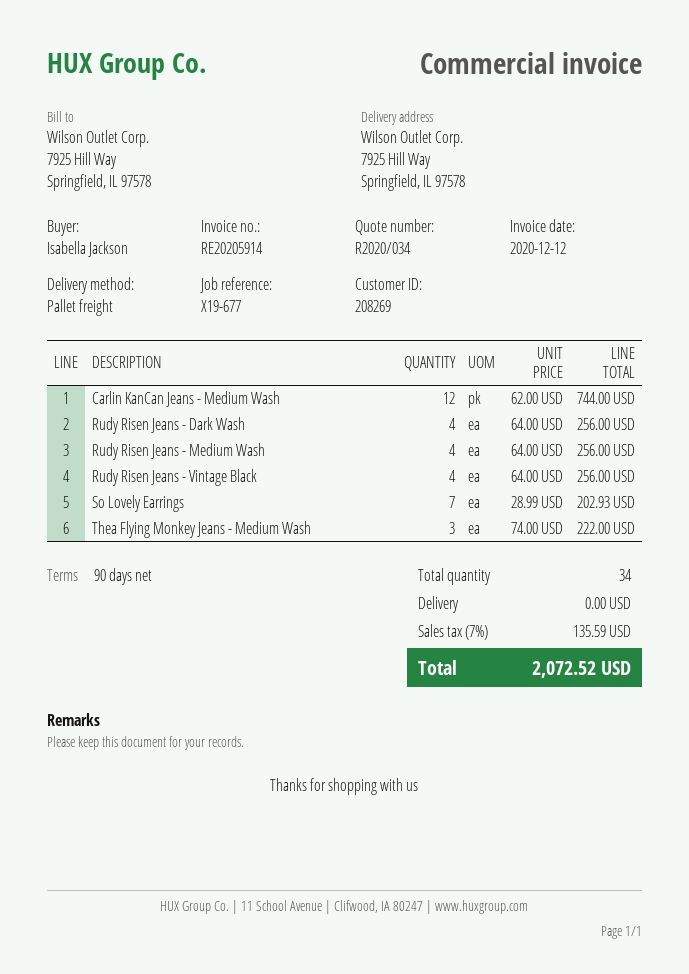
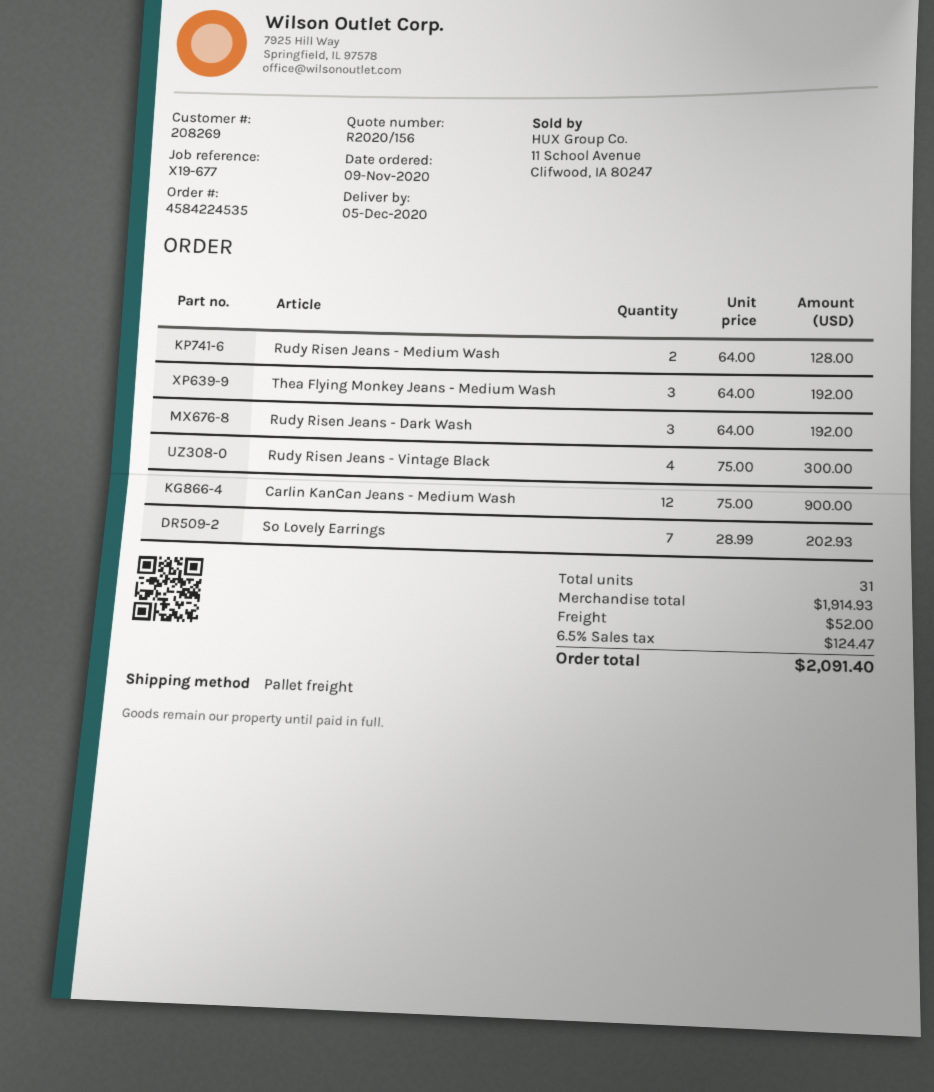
quote number: R2020/034 -> R2020/156
Carlin KanCan Jeans - Medium Wash: 12 x 62.00 = 744.00 -> 12 x 75.00 = 900.00
Rudy Risen Jeans - Dark Wash: 4 x 64.00 = 256.00 -> 3 x 64.00 = 192.00
Rudy Risen Jeans - Medium Wash: 4 x 64.00 = 256.00 -> 2 x 64.00 = 128.00
Rudy Risen Jeans - Vintage Black: 4 x 64.00 = 256.00 -> 4 x 75.00 = 300.00
Thea Flying Monkey Jeans - Medium Wash: 3 x 74.00 = 222.00 -> 3 x 64.00 = 192.00
total quantity: 34 -> 31
shipping: 0.00 -> 52.00
tax: 7% = 135.59 -> 6.5% = 124.47
total: 2072.52 -> 2091.40

